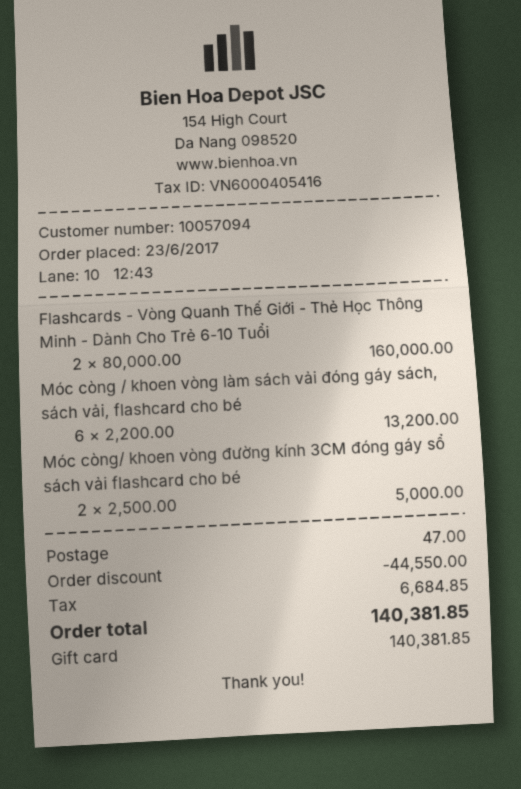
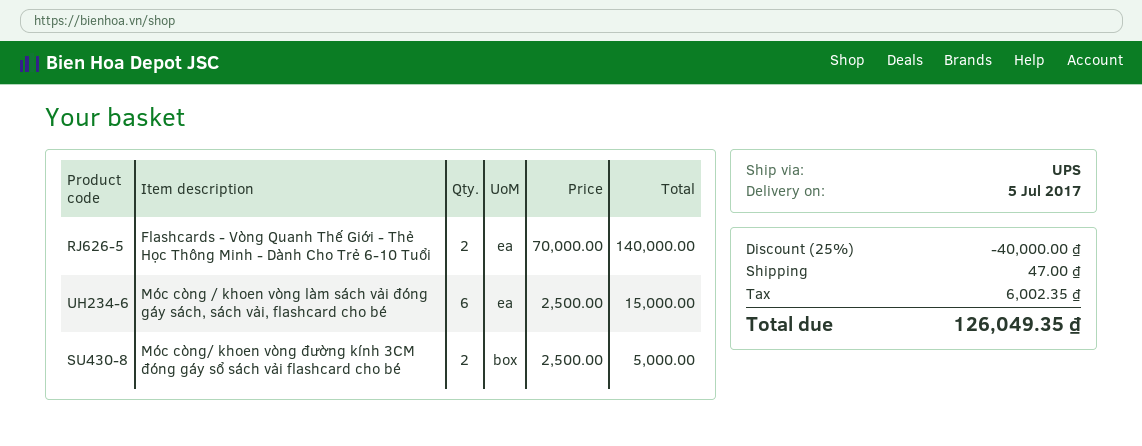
Flashcards - Vòng Quanh Thế Giới - Thẻ Học Thông Minh - Dành Cho Trẻ 6-10 Tuổi: 2 x 80000.00 = 160000.00 -> 2 x 70000.00 = 140000.00
Móc còng / khoen vòng làm sách vải đóng gáy sách, sách vải, flashcard cho bé: 6 x 2200.00 = 13200.00 -> 6 x 2500.00 = 15000.00
discount: 44550.00 -> 40000.00
tax: 6684.85 -> 6002.35
total: 140381.85 -> 126049.35

